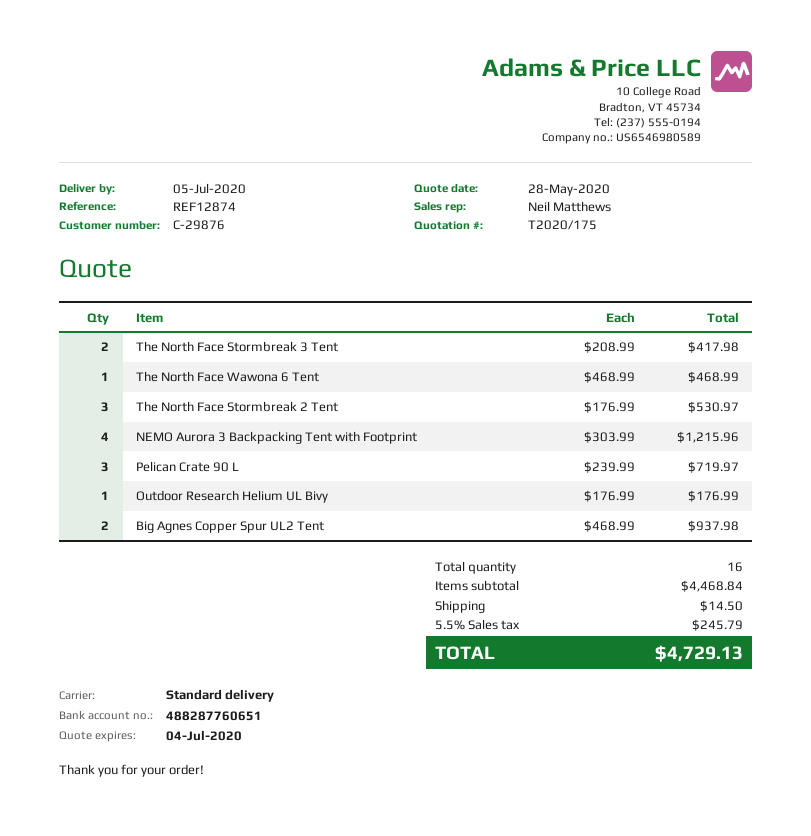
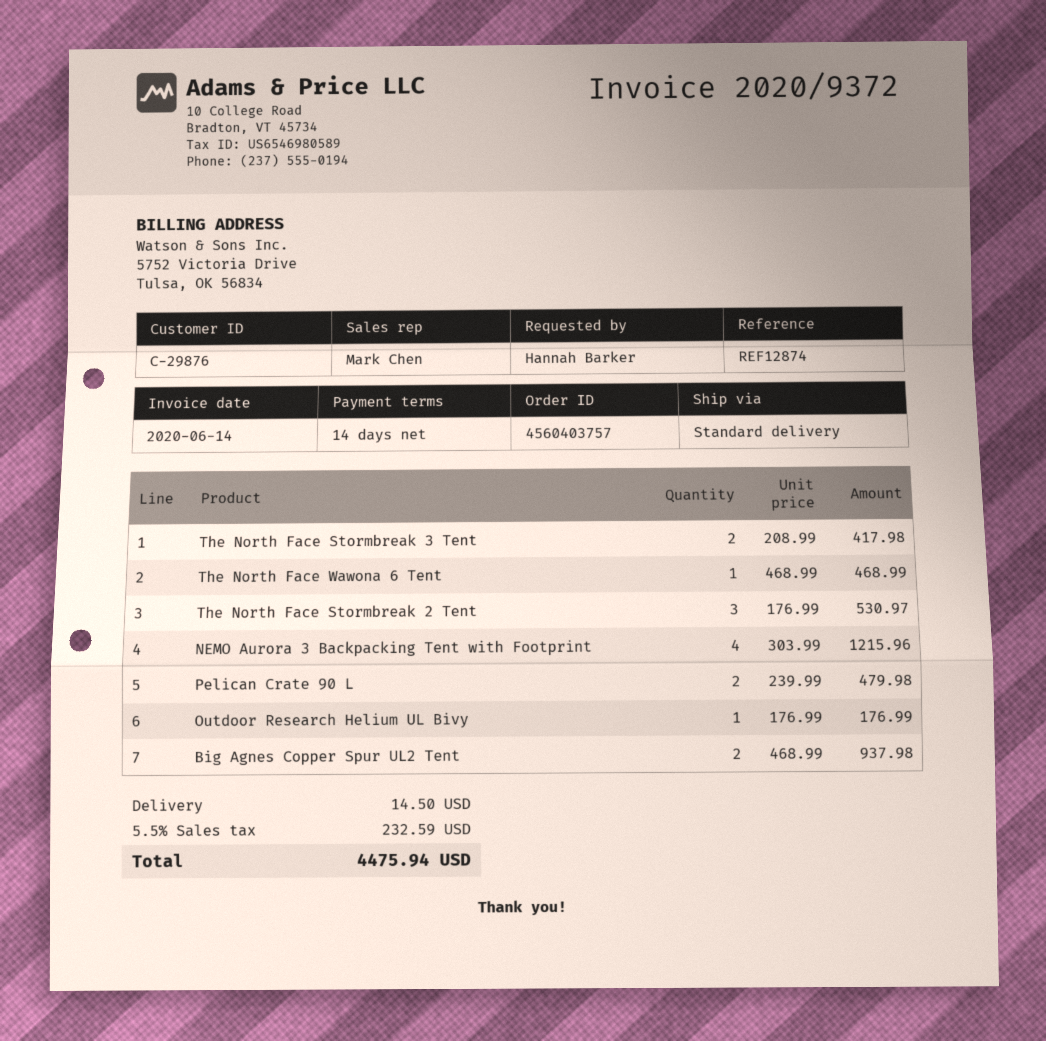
sales rep: Neil Matthews -> Mark Chen
Pelican Crate 90 L: 3 x 239.99 = 719.97 -> 2 x 239.99 = 479.98
tax: 5.5% = 245.79 -> 5.5% = 232.59
total: 4729.13 -> 4475.94

